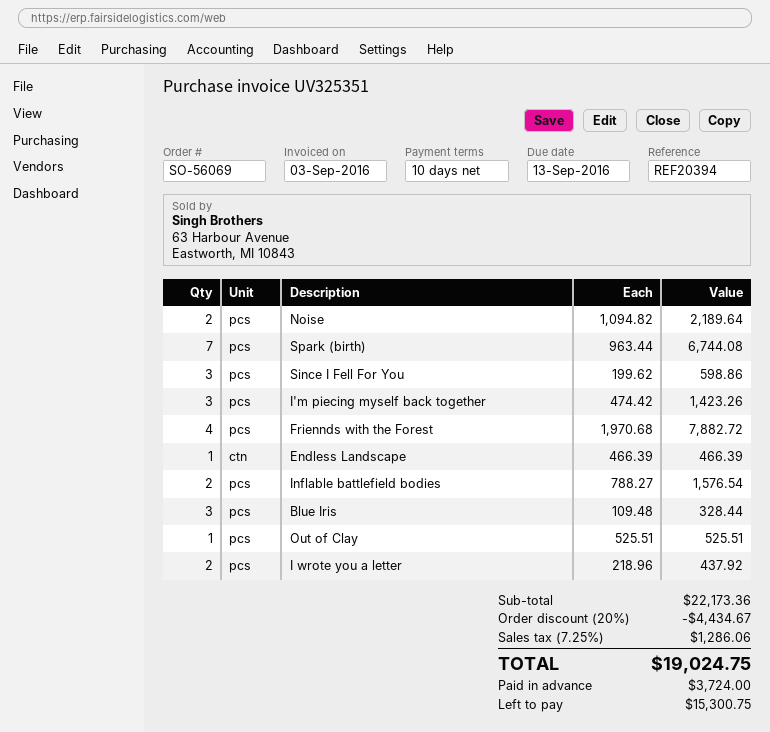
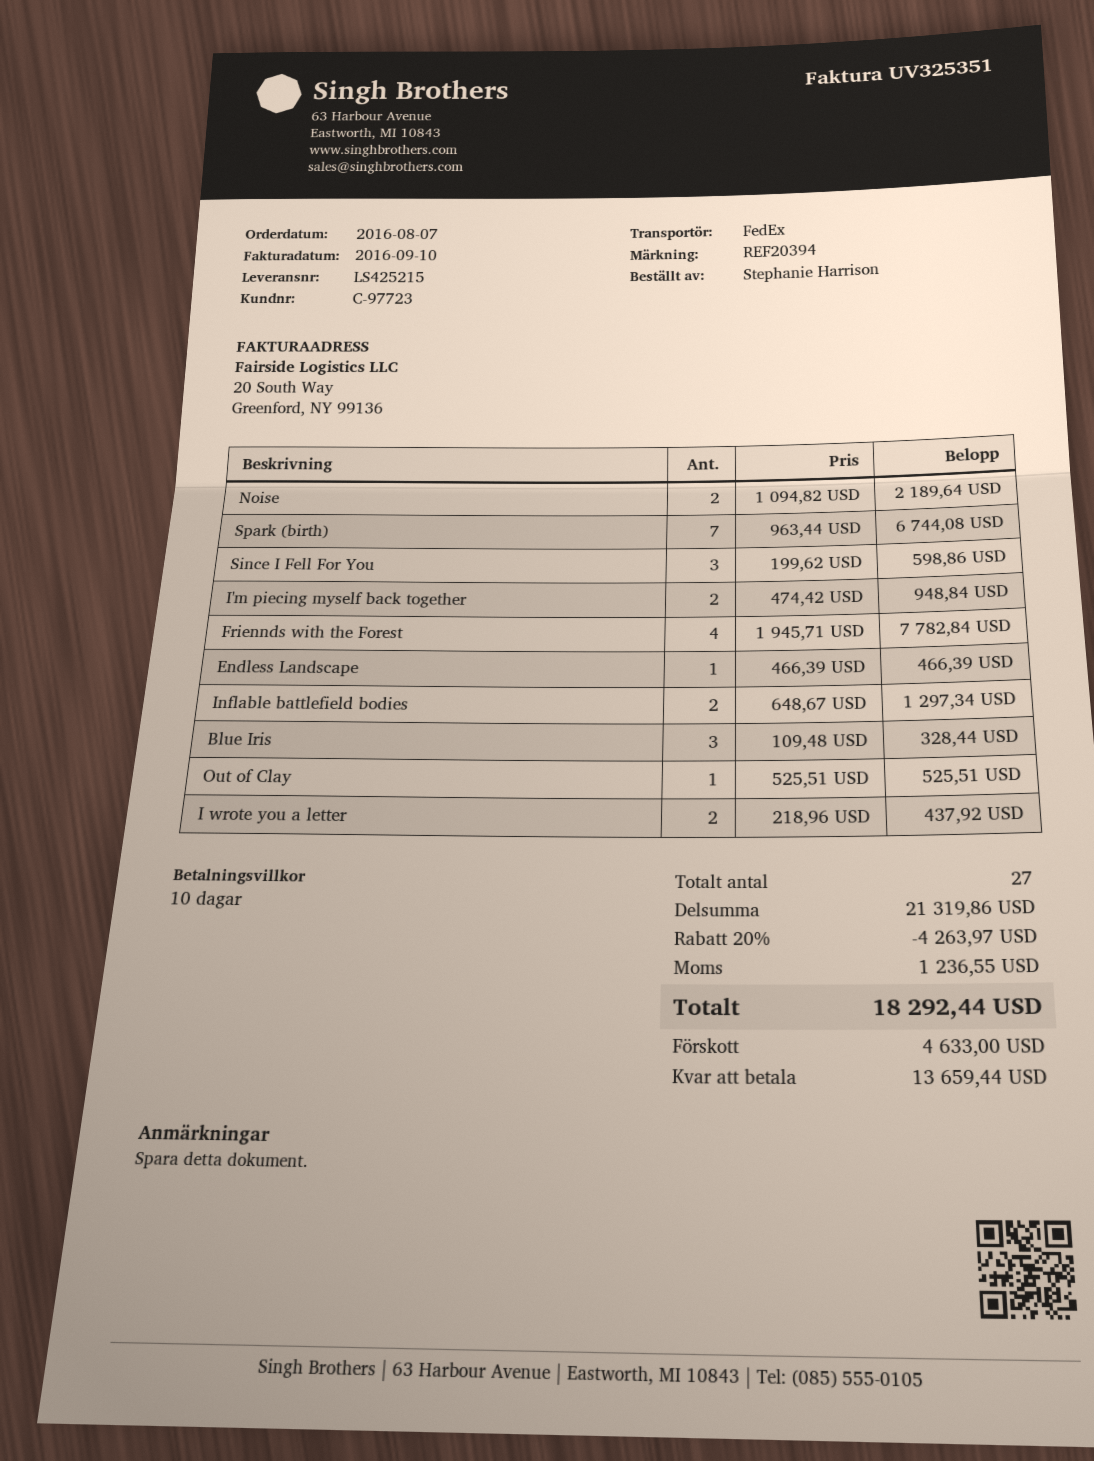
invoice date: 2016-09-03 -> 2016-09-10
I'm piecing myself back together: 3 x 474.42 = 1423.26 -> 2 x 474.42 = 948.84
Friennds with the Forest: 4 x 1970.68 = 7882.72 -> 4 x 1945.71 = 7782.84
Inflable battlefield bodies: 2 x 788.27 = 1576.54 -> 2 x 648.67 = 1297.34
subtotal: 22173.36 -> 21319.86
discount: 20% = 4434.67 -> 20% = 4263.97
tax: 1286.06 -> 1236.55
total: 19024.75 -> 18292.44
deposit: 3724.00 -> 4633.00
balance: 15300.75 -> 13659.44

